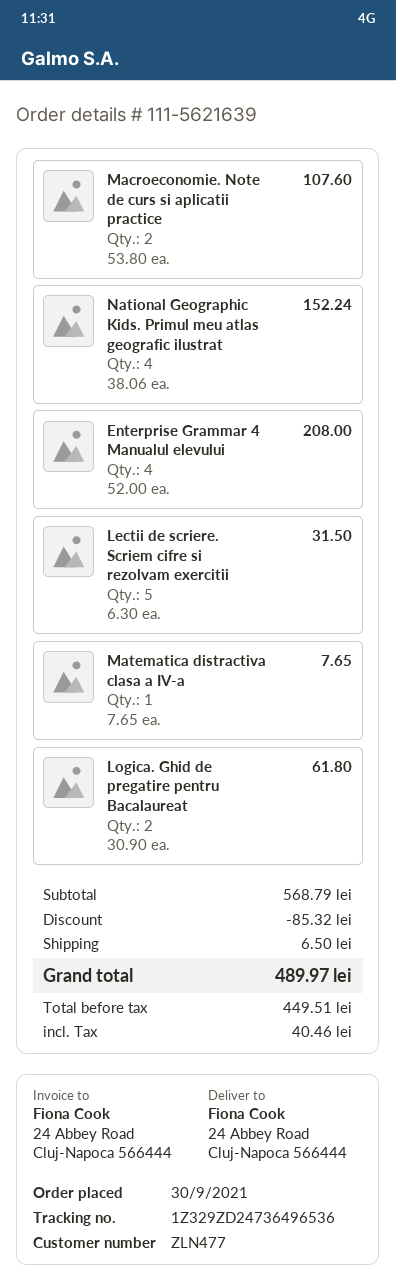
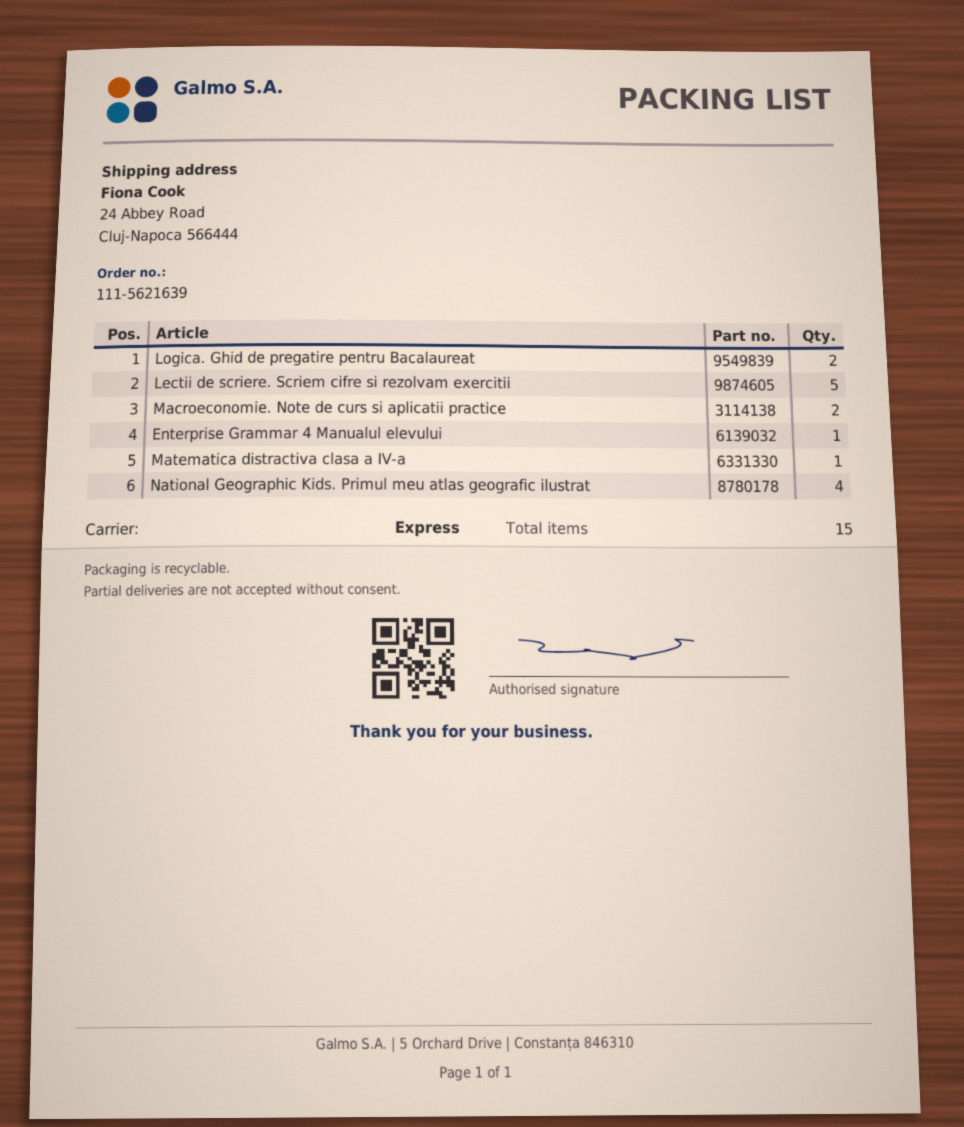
Enterprise Grammar 4 Manualul elevului: 4 -> 1

